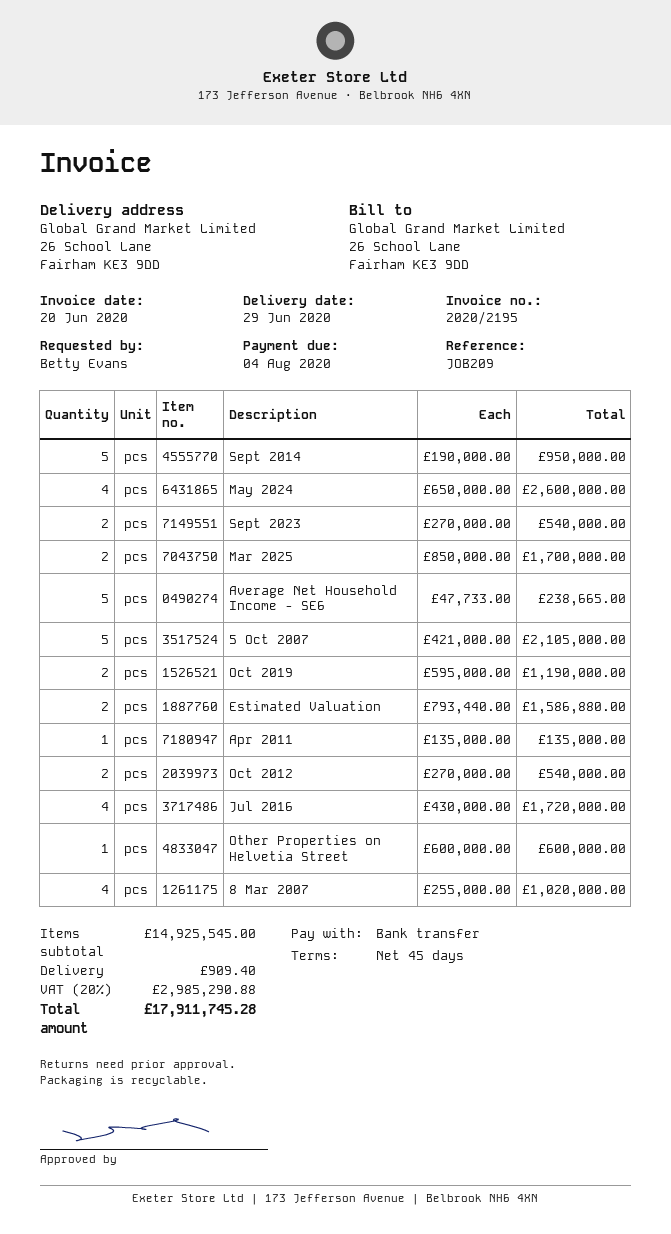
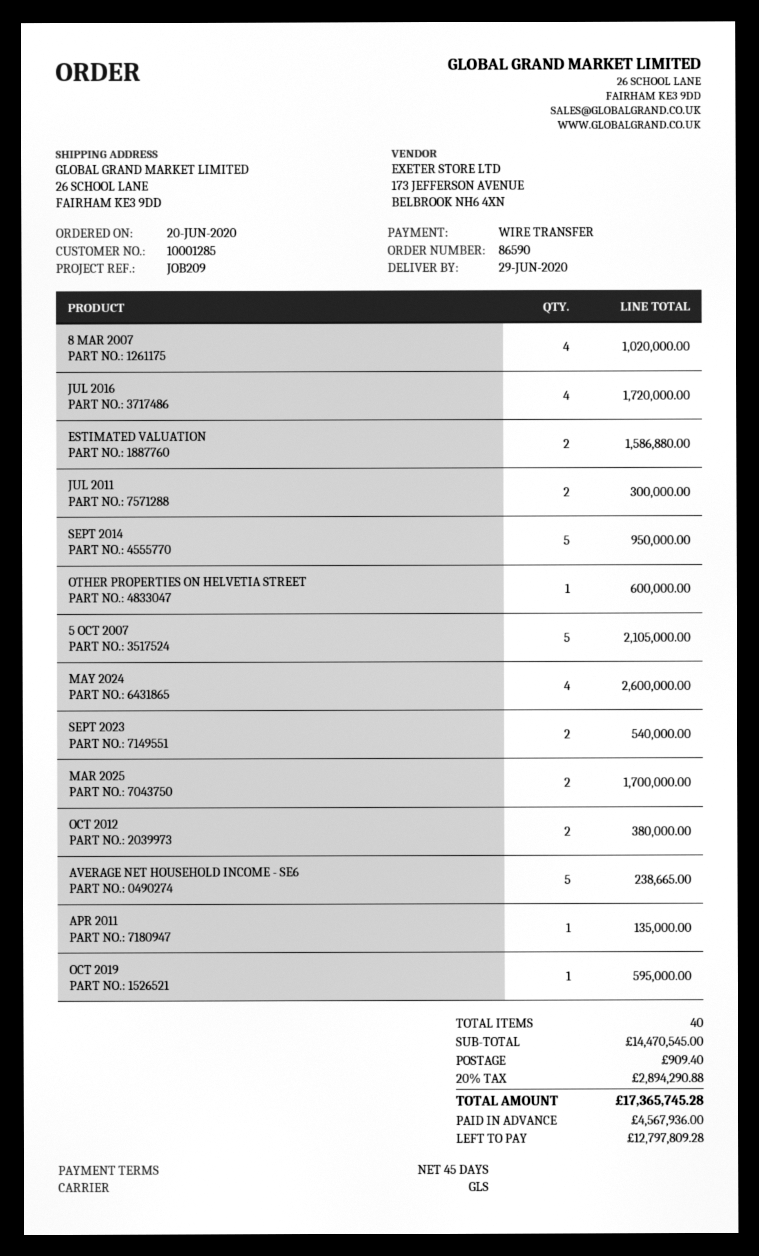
Oct 2019: 2 for 1190000.00 -> 1 for 595000.00
Oct 2012: 2 for 540000.00 -> 2 for 380000.00
JUL 2011: none -> 2 for 300000.00
subtotal: 14925545.00 -> 14470545.00
tax: 20% = 2985290.88 -> 20% = 2894290.88
total: 17911745.28 -> 17365745.28

